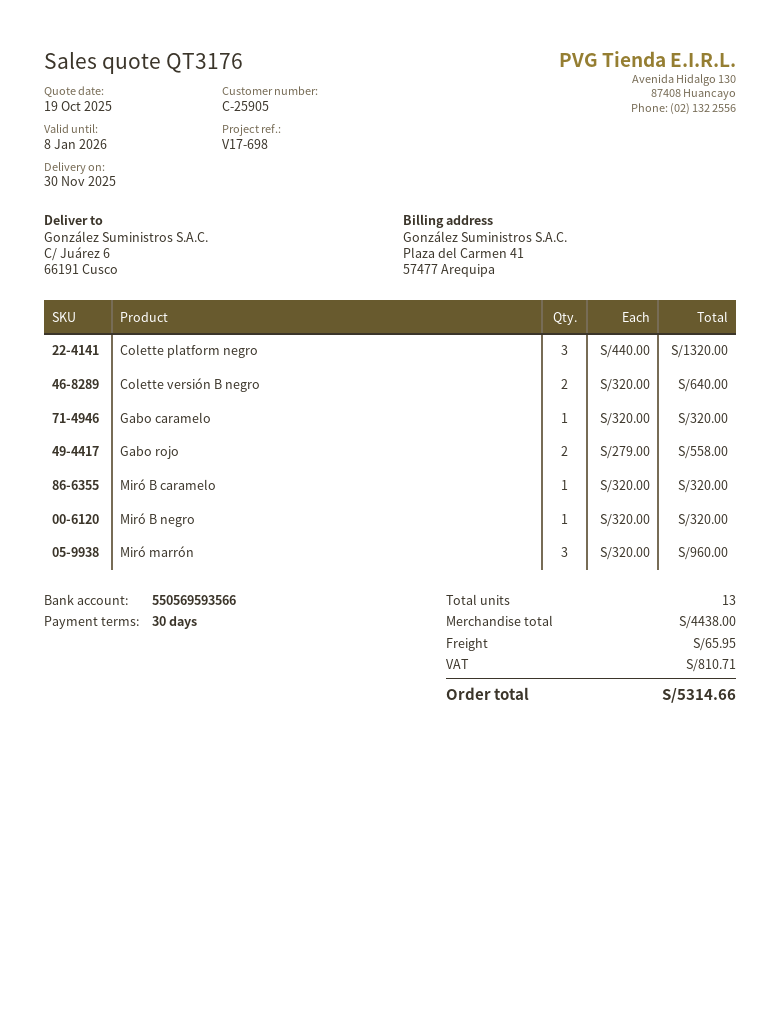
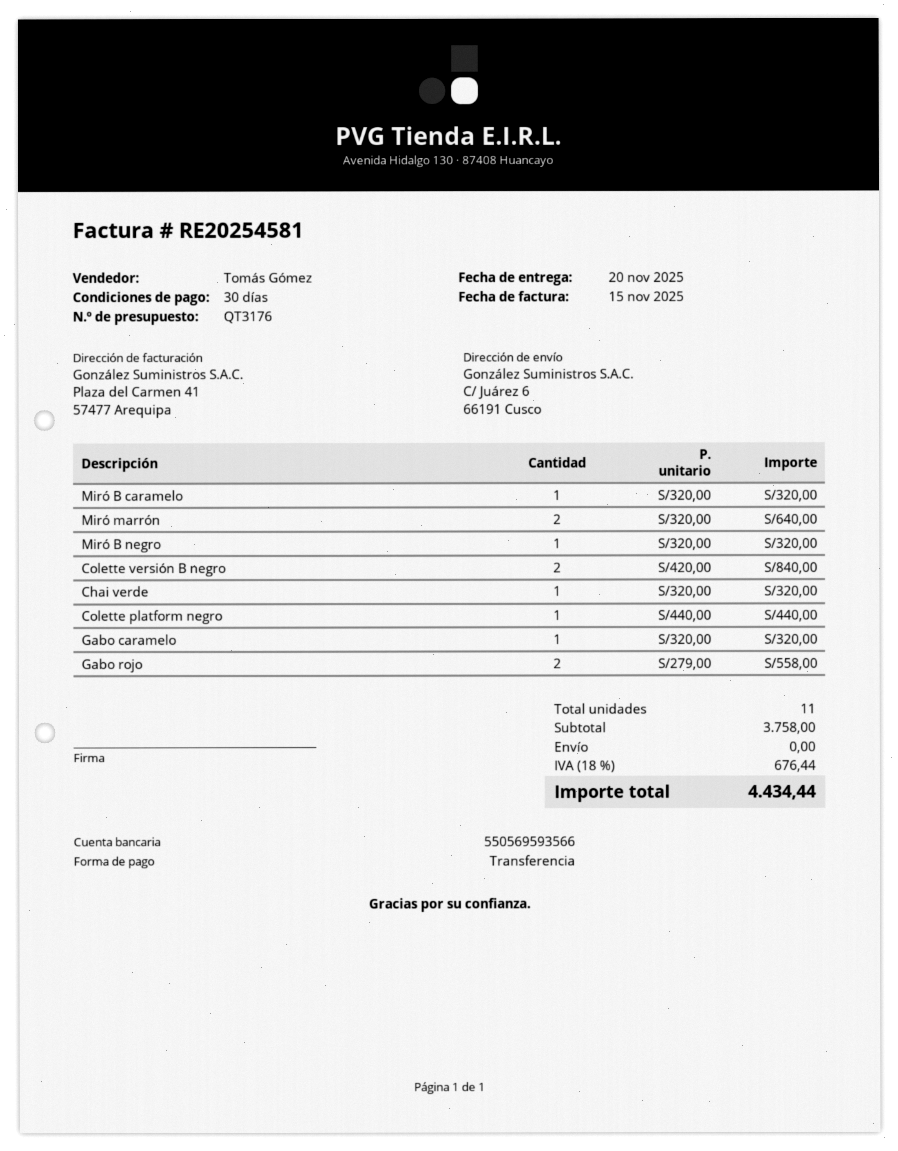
delivery date: 2025-11-30 -> 2025-11-20
Colette platform negro: 3 x 440.00 = 1320.00 -> 1 x 440.00 = 440.00
Colette versión B negro: 2 x 320.00 = 640.00 -> 2 x 420.00 = 840.00
Miró marrón: 3 x 320.00 = 960.00 -> 2 x 320.00 = 640.00
Chai verde: none -> 1 x 320.00 = 320.00
total quantity: 13 -> 11
subtotal: 4438.00 -> 3758.00
shipping: 65.95 -> 0.00
tax: 810.71 -> 676.44
total: 5314.66 -> 4434.44

